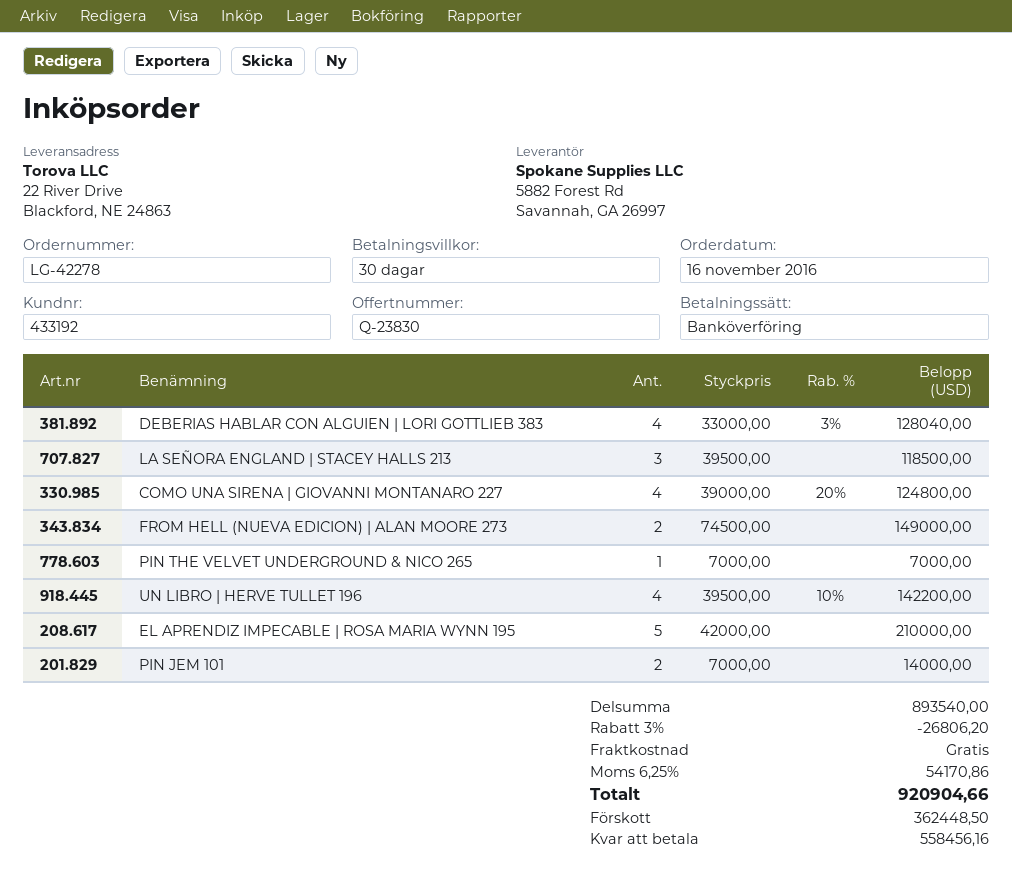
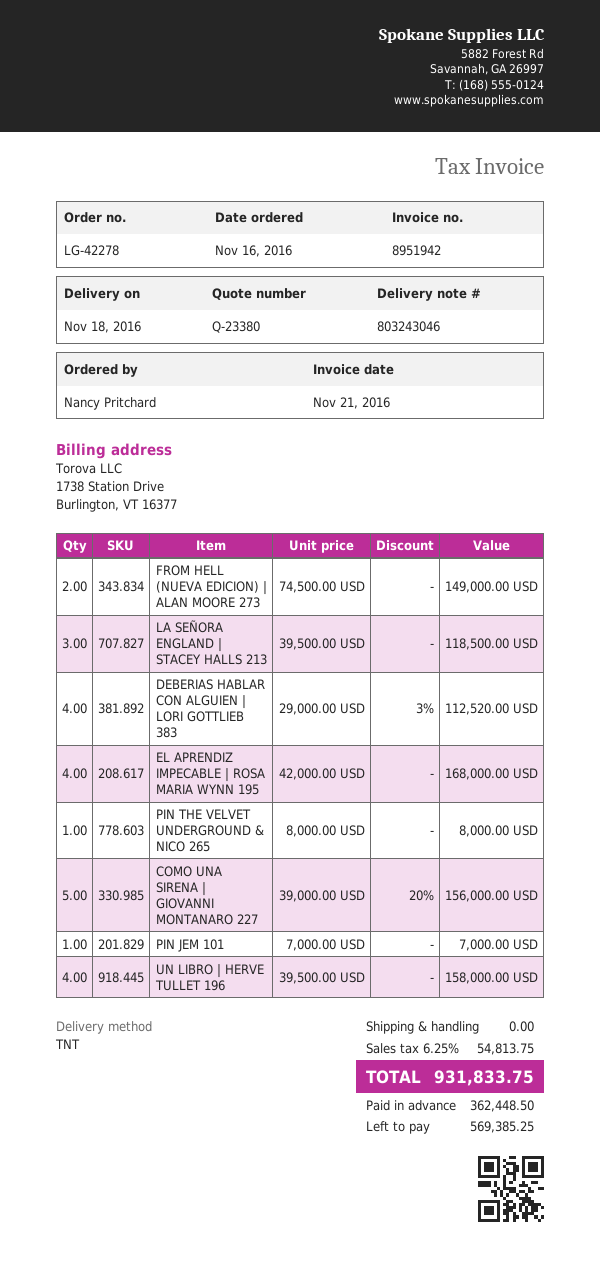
quote number: Q-23830 -> Q-23380
DEBERIAS HABLAR CON ALGUIEN | LORI GOTTLIEB 383: 4 x 33000.00 - 3% = 128040.00 -> 4 x 29000.00 - 3% = 112520.00
COMO UNA SIRENA | GIOVANNI MONTANARO 227: 4 x 39000.00 - 20% = 124800.00 -> 5 x 39000.00 - 20% = 156000.00
PIN THE VELVET UNDERGROUND & NICO 265: 1 x 7000.00 = 7000.00 -> 1 x 8000.00 = 8000.00
UN LIBRO | HERVE TULLET 196: 4 x 39500.00 - 10% = 142200.00 -> 4 x 39500.00 = 158000.00
EL APRENDIZ IMPECABLE | ROSA MARIA WYNN 195: 5 x 42000.00 = 210000.00 -> 4 x 42000.00 = 168000.00
PIN JEM 101: 2 x 7000.00 = 14000.00 -> 1 x 7000.00 = 7000.00
discount: 3% = 26806.20 -> none
tax: 6.25% = 54170.86 -> 6.25% = 54813.75
total: 920904.66 -> 931833.75
balance: 558456.16 -> 569385.25

